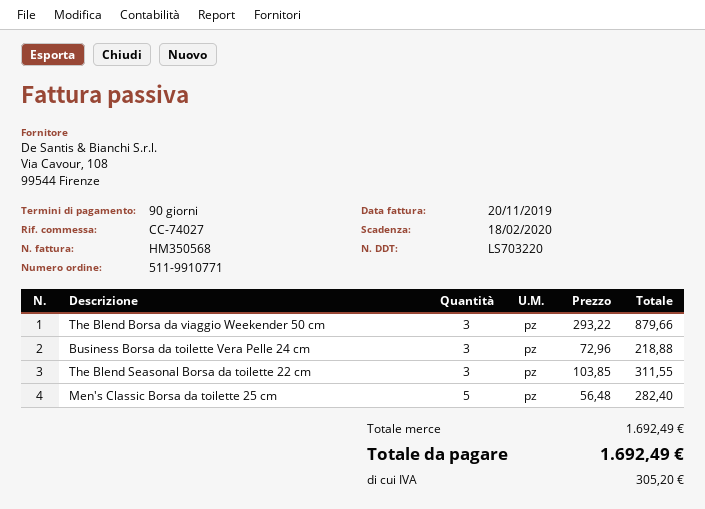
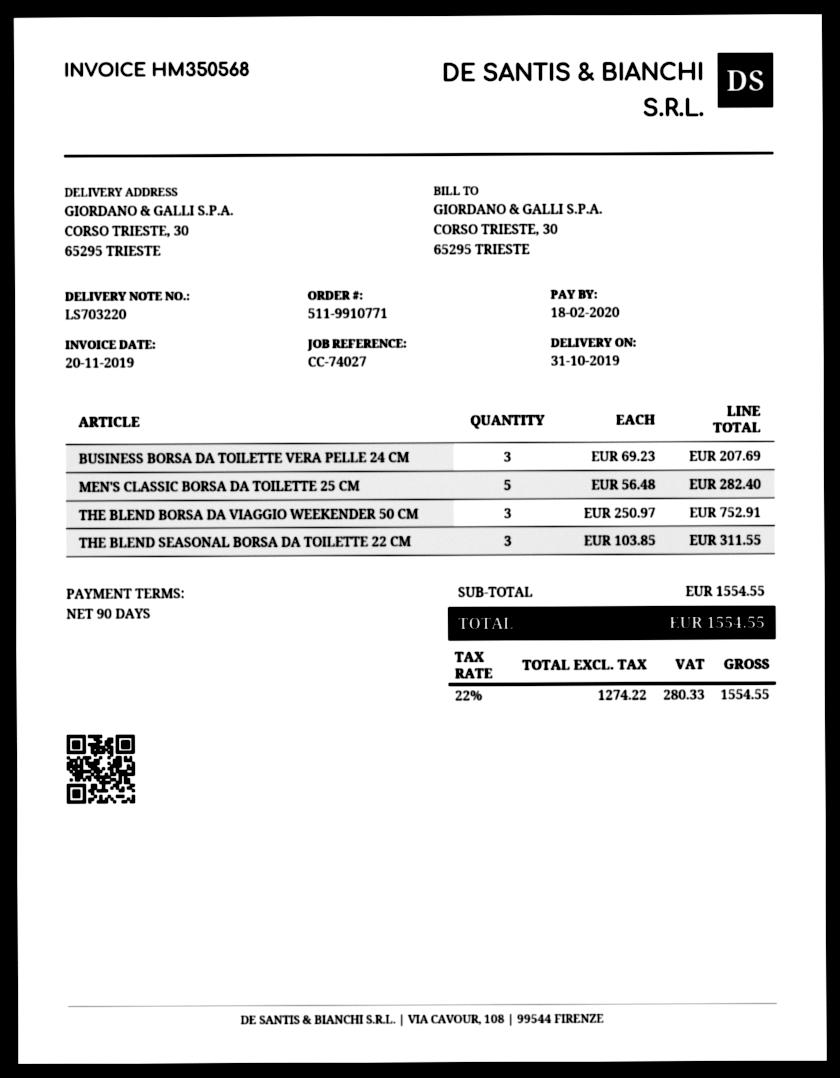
The Blend Borsa da viaggio Weekender 50 cm: 3 x 293.22 = 879.66 -> 3 x 250.97 = 752.91
Business Borsa da toilette Vera Pelle 24 cm: 3 x 72.96 = 218.88 -> 3 x 69.23 = 207.69
subtotal: 1692.49 -> 1554.55
tax: 305.20 -> 280.33
total: 1692.49 -> 1554.55

